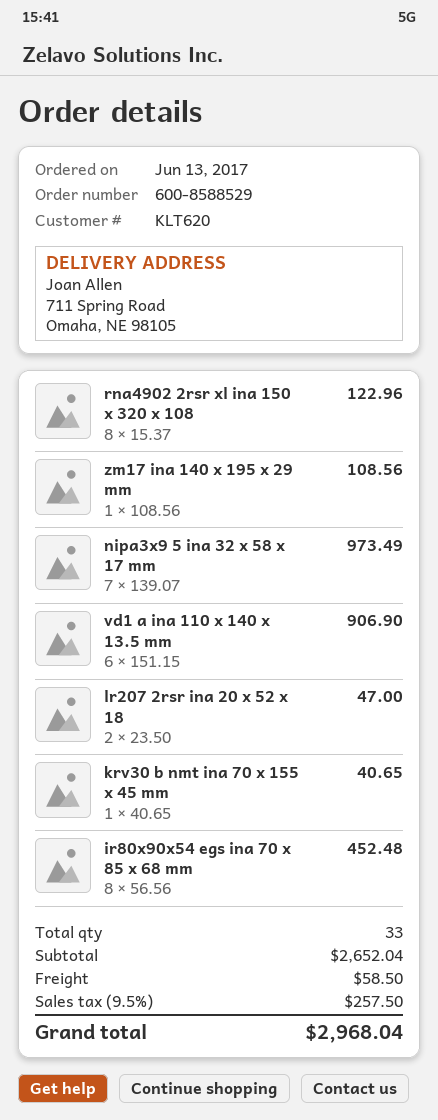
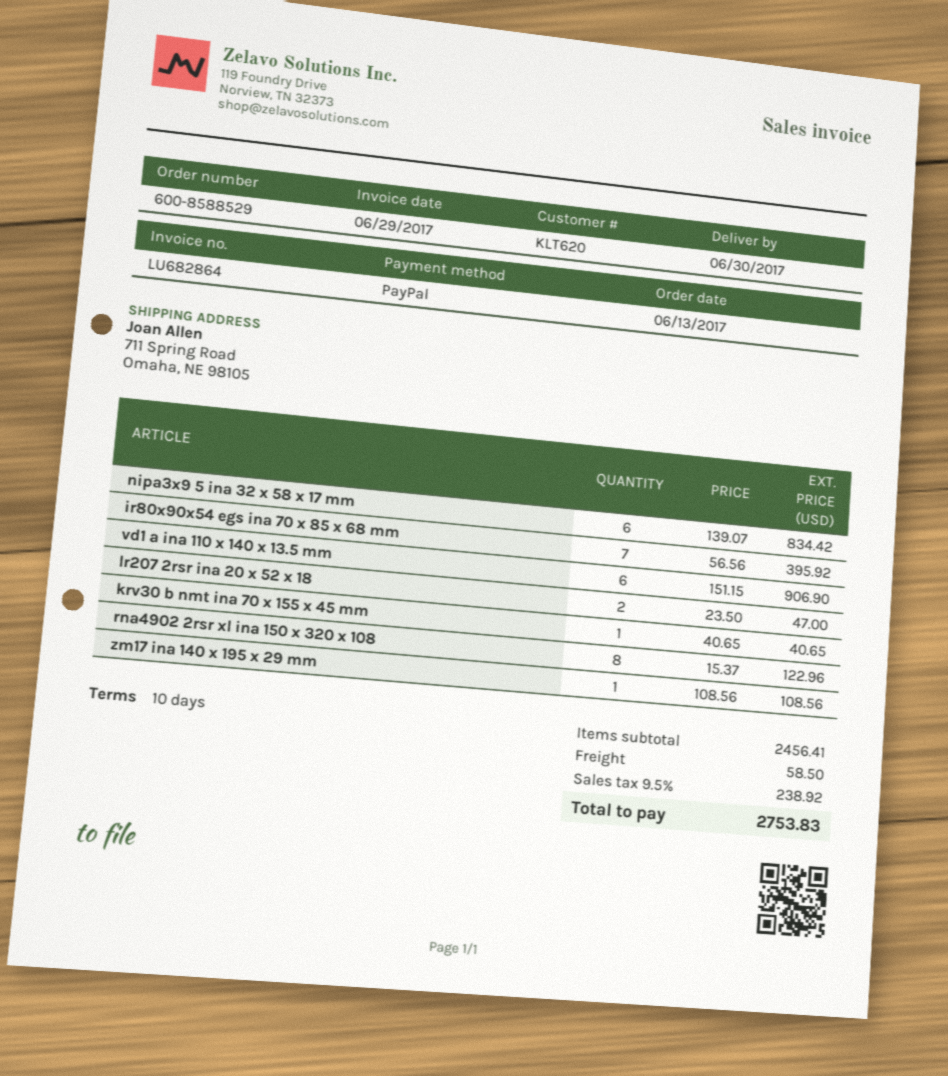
nipa3x9 5 ina 32 x 58 x 17 mm: 7 x 139.07 = 973.49 -> 6 x 139.07 = 834.42
ir80x90x54 egs ina 70 x 85 x 68 mm: 8 x 56.56 = 452.48 -> 7 x 56.56 = 395.92
subtotal: 2652.04 -> 2456.41
tax: 9.5% = 257.50 -> 9.5% = 238.92
total: 2968.04 -> 2753.83

